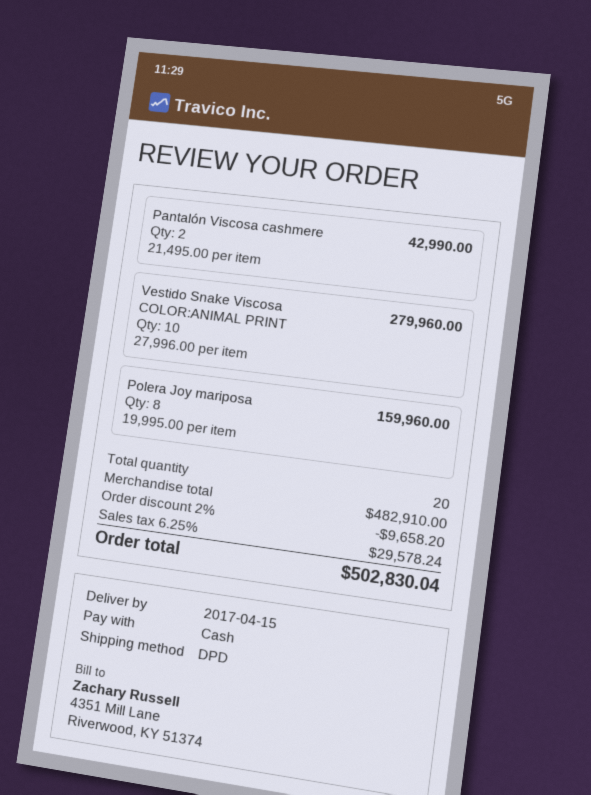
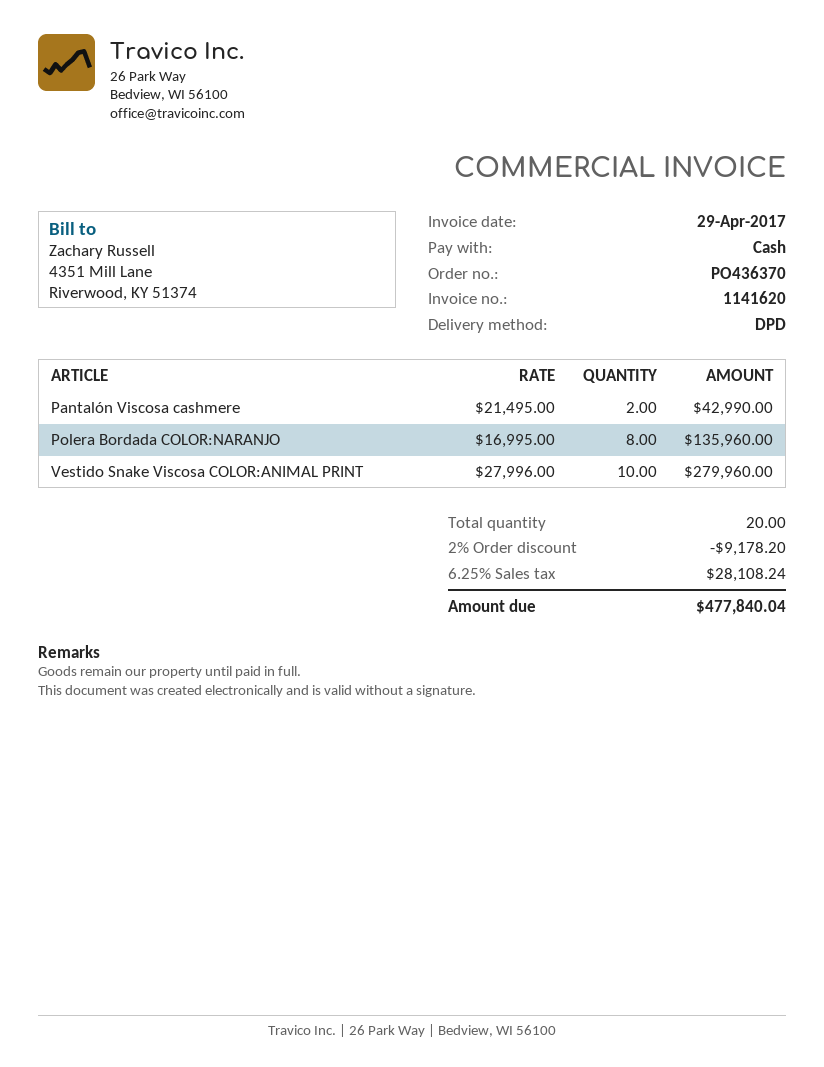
Polera Joy mariposa: 8 x 19995.00 = 159960.00 -> none
Polera Bordada COLOR:NARANJO: none -> 8 x 16995.00 = 135960.00
discount: 2% = 9658.20 -> 2% = 9178.20
tax: 6.25% = 29578.24 -> 6.25% = 28108.24
total: 502830.04 -> 477840.04

